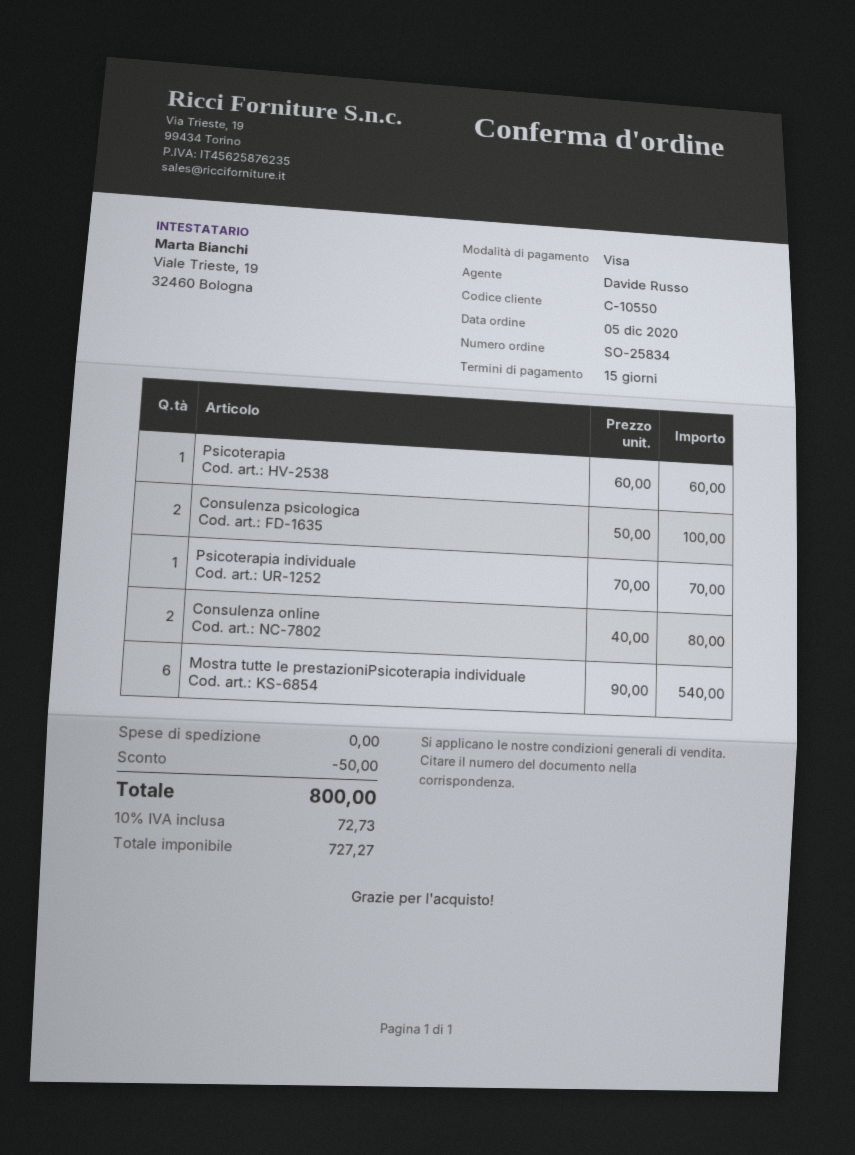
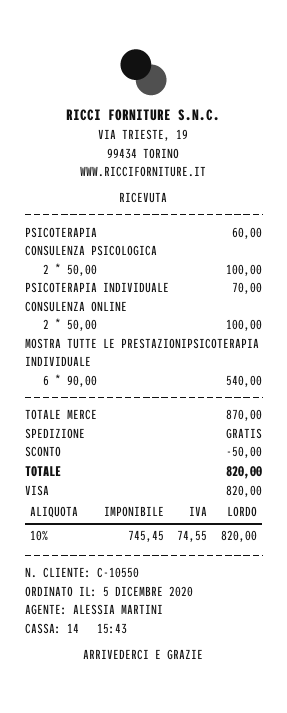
sales rep: Davide Russo -> ALESSIA MARTINI
Consulenza online: 2 x 40.00 = 80.00 -> 2 x 50.00 = 100.00
net: 727.27 -> 745.45
tax: 10% = 72.73 -> 10% = 74.55
total: 800.00 -> 820.00

